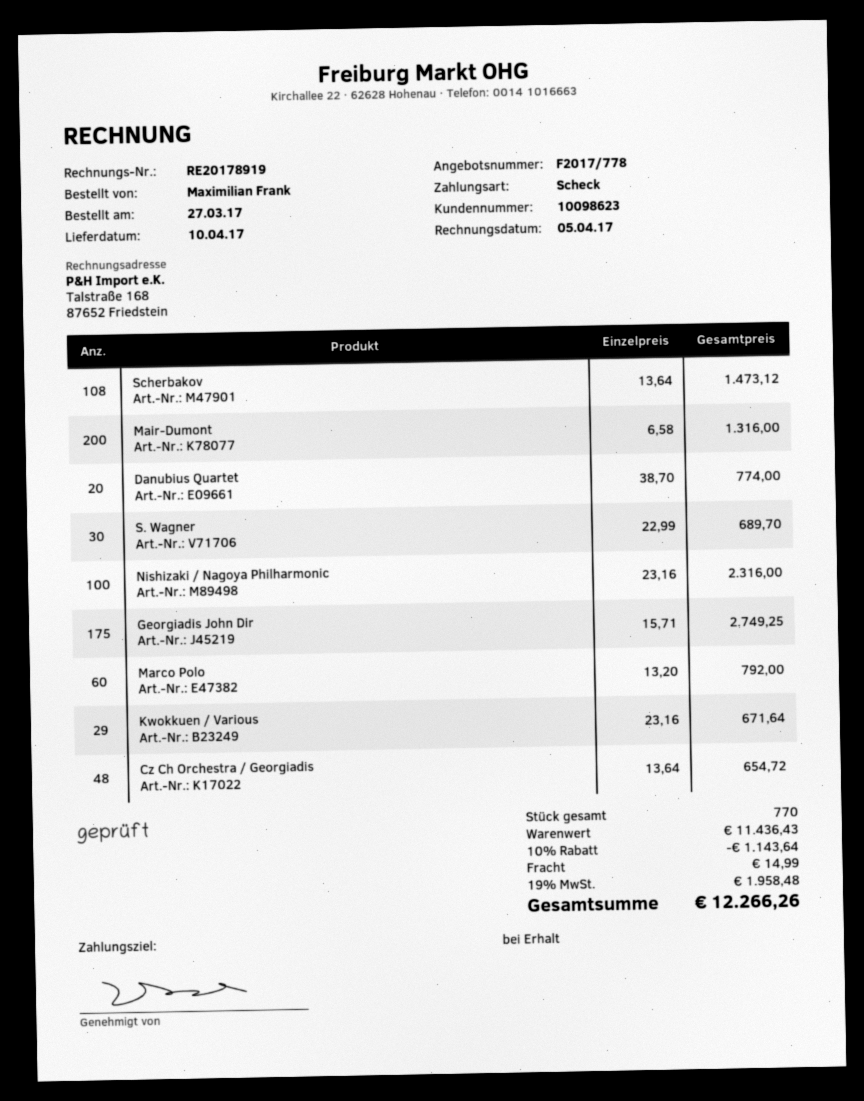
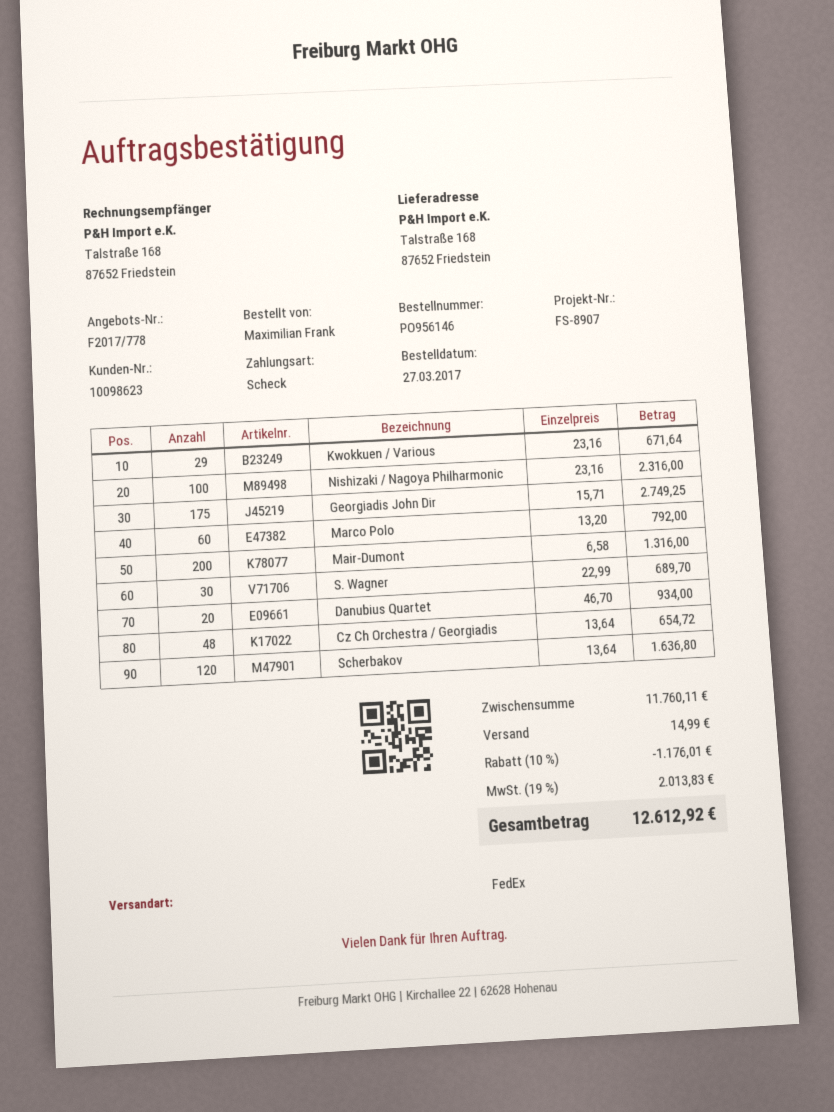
Scherbakov: 108 x 13.64 = 1473.12 -> 120 x 13.64 = 1636.80
Danubius Quartet: 20 x 38.70 = 774.00 -> 20 x 46.70 = 934.00
subtotal: 11436.43 -> 11760.11
discount: 10% = 1143.64 -> 10% = 1176.01
tax: 19% = 1958.48 -> 19% = 2013.83
total: 12266.26 -> 12612.92

